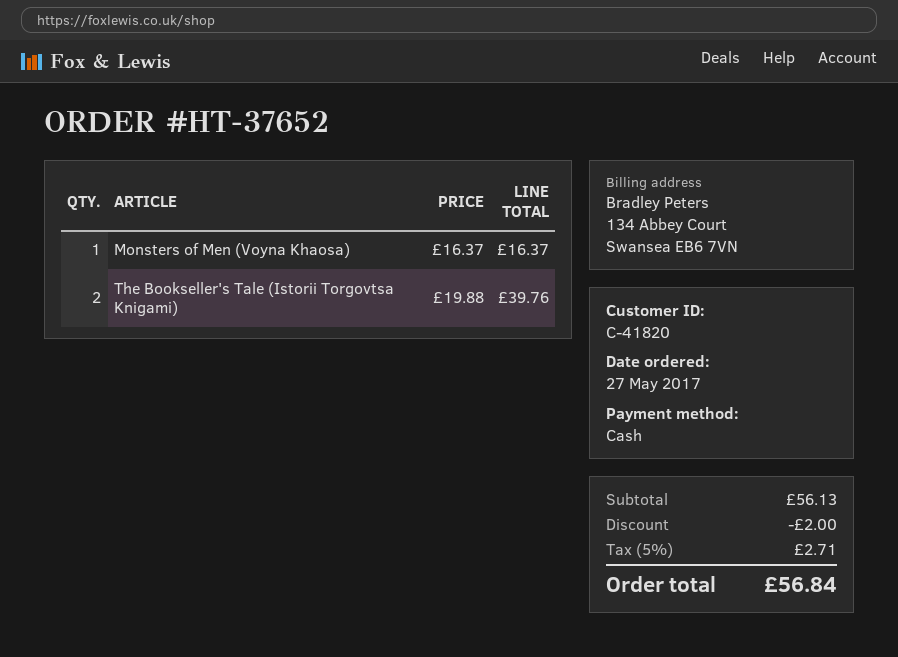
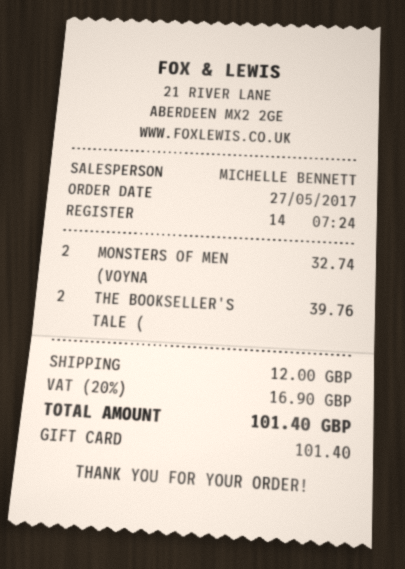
payment method: cash -> gift card
Monsters of Men (Voyna Khaosa): 1 for 16.37 -> 2 for 32.74
discount: 2.00 -> none
shipping: none -> 12.00
tax: 5% = 2.71 -> 20% = 16.90
total: 56.84 -> 101.40

